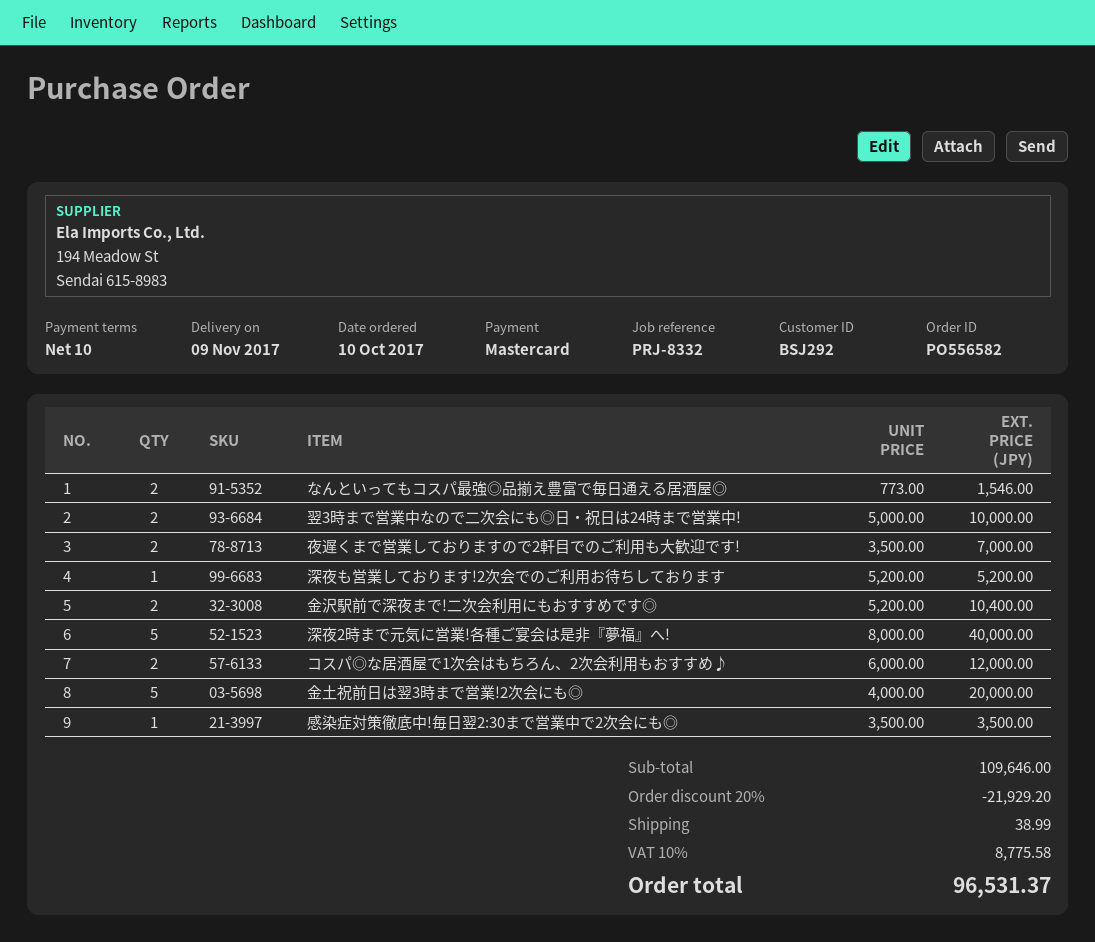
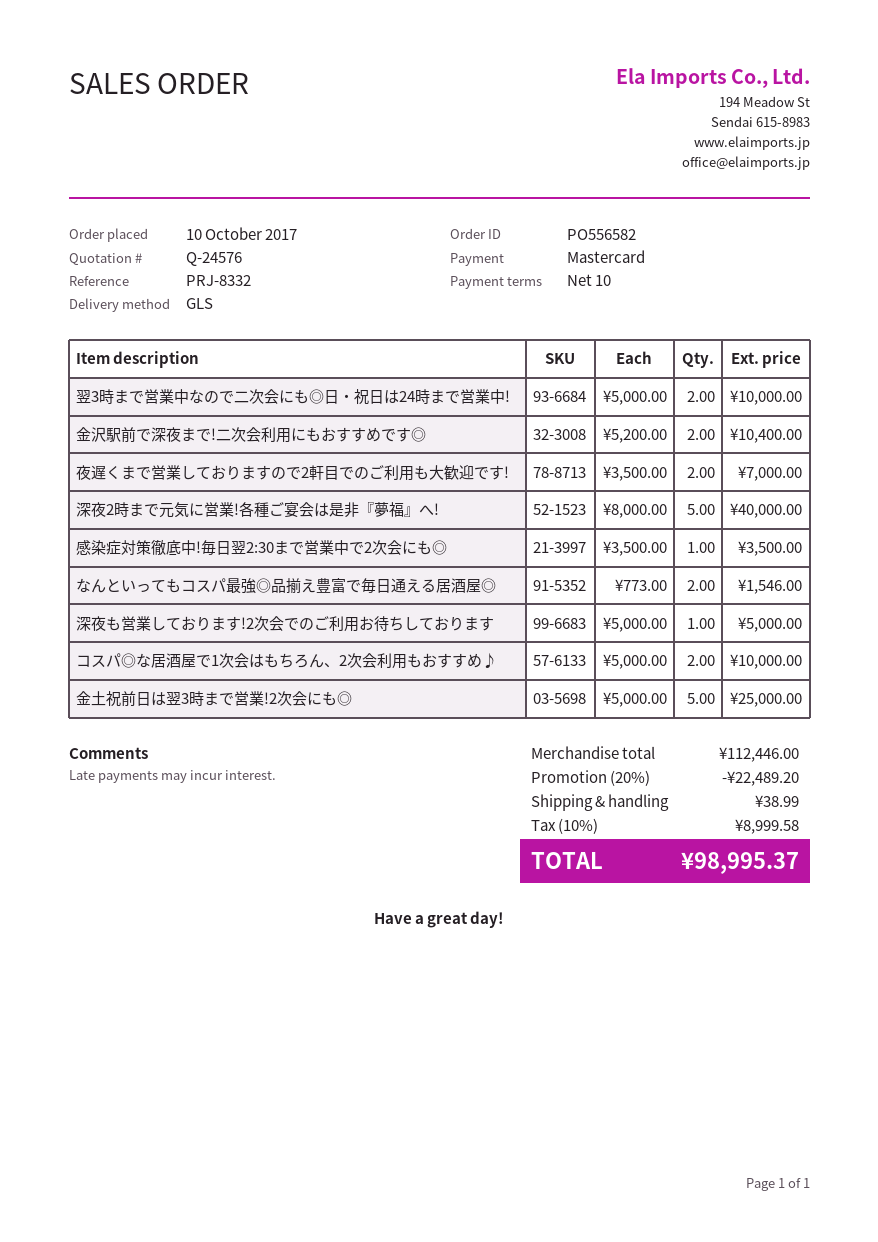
深夜も営業しております!2次会でのご利用お待ちしております: 1 x 5200.00 = 5200.00 -> 1 x 5000.00 = 5000.00
コスパ◎な居酒屋で1次会はもちろん、2次会利用もおすすめ♪: 2 x 6000.00 = 12000.00 -> 2 x 5000.00 = 10000.00
金土祝前日は翌3時まで営業!2次会にも◎: 5 x 4000.00 = 20000.00 -> 5 x 5000.00 = 25000.00
subtotal: 109646.00 -> 112446.00
discount: 20% = 21929.20 -> 20% = 22489.20
tax: 10% = 8775.58 -> 10% = 8999.58
total: 96531.37 -> 98995.37

